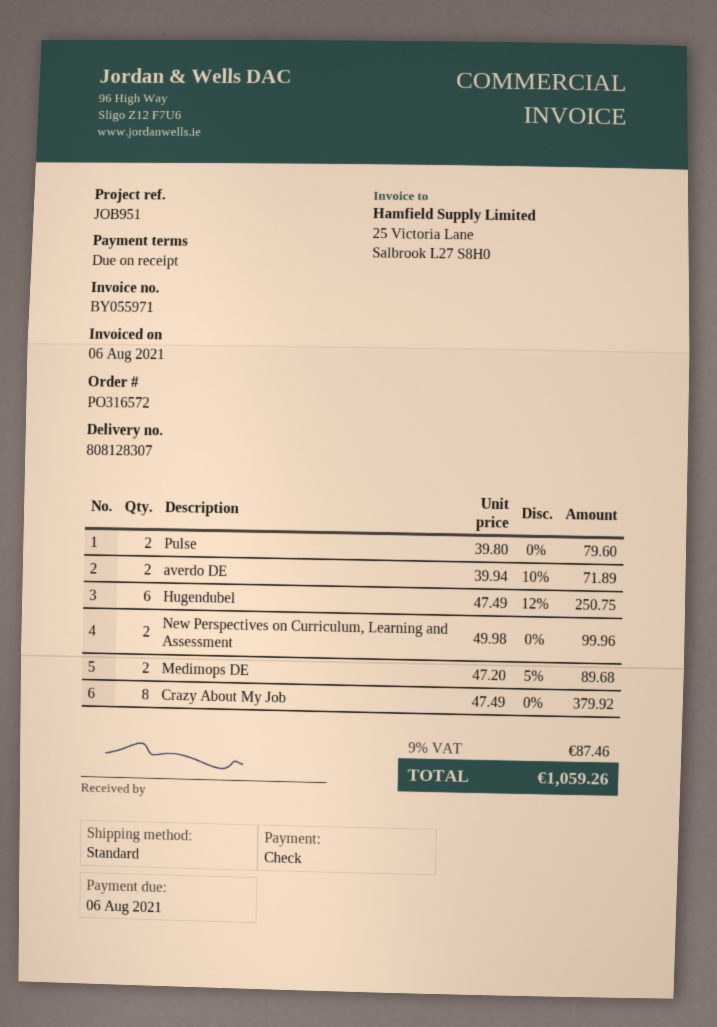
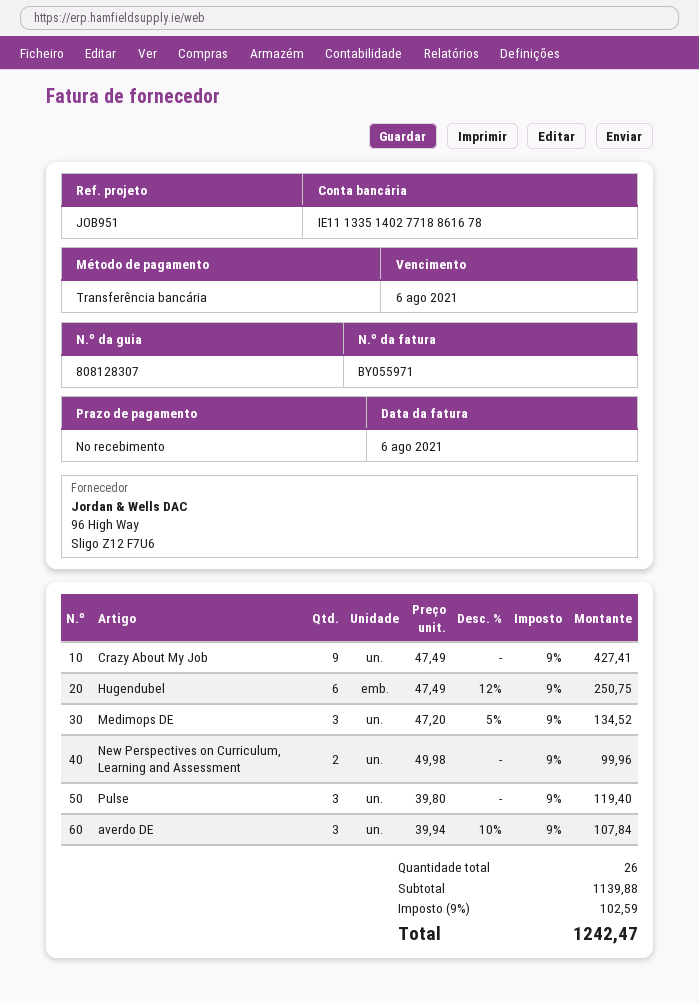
payment method: cheque -> bank transfer
Pulse: 2 x 39.80 = 79.60 -> 3 x 39.80 = 119.40
averdo DE: 2 x 39.94 - 10% = 71.89 -> 3 x 39.94 - 10% = 107.84
Medimops DE: 2 x 47.20 - 5% = 89.68 -> 3 x 47.20 - 5% = 134.52
Crazy About My Job: 8 x 47.49 = 379.92 -> 9 x 47.49 = 427.41
tax: 9% = 87.46 -> 9% = 102.59
total: 1059.26 -> 1242.47

